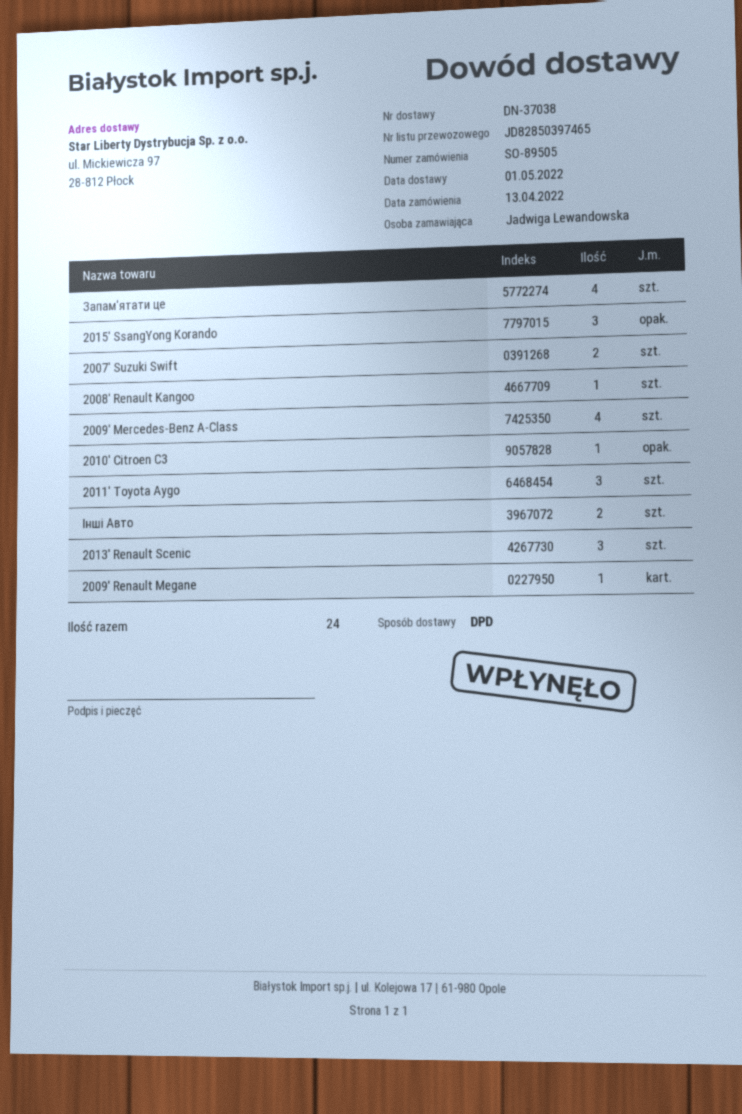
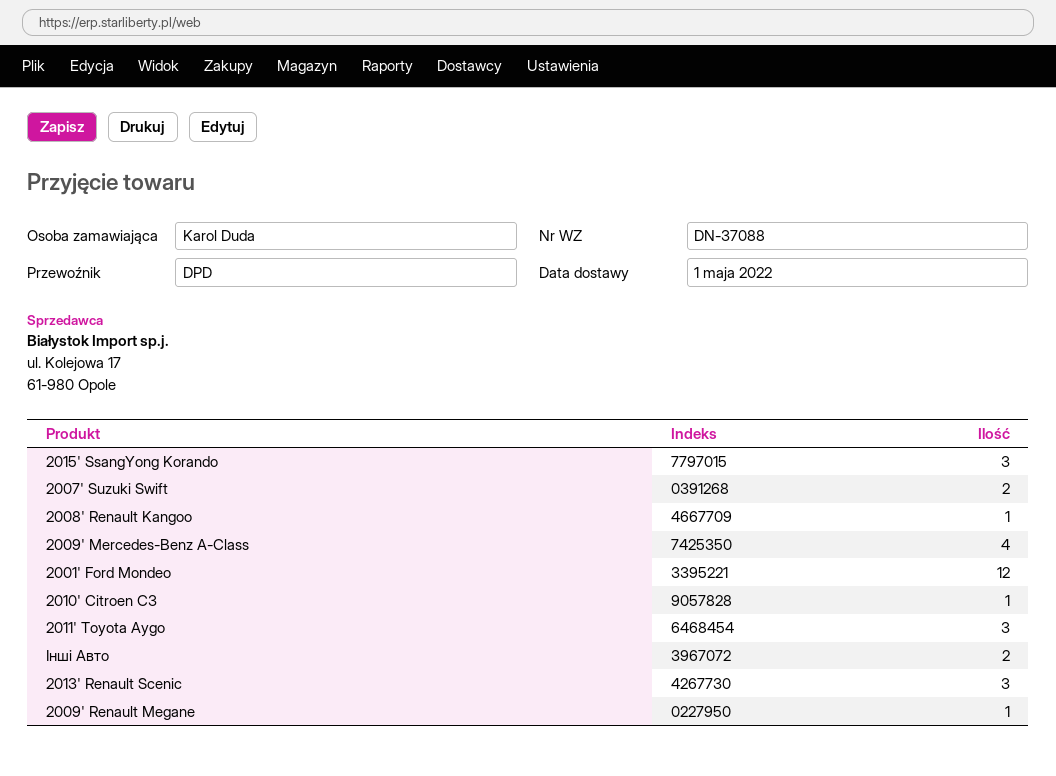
delivery note number: DN-37038 -> DN-37088
ordered by: Jadwiga Lewandowska -> Karol Duda
Запам'ятати це: 4 -> none
2001' Ford Mondeo: none -> 12

